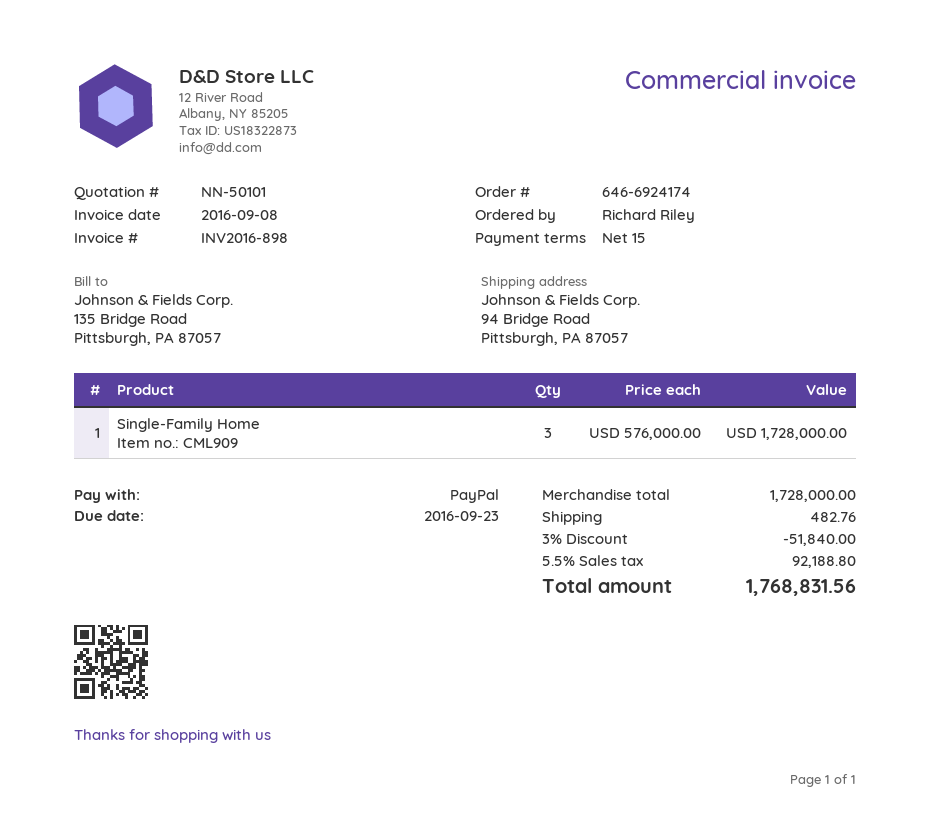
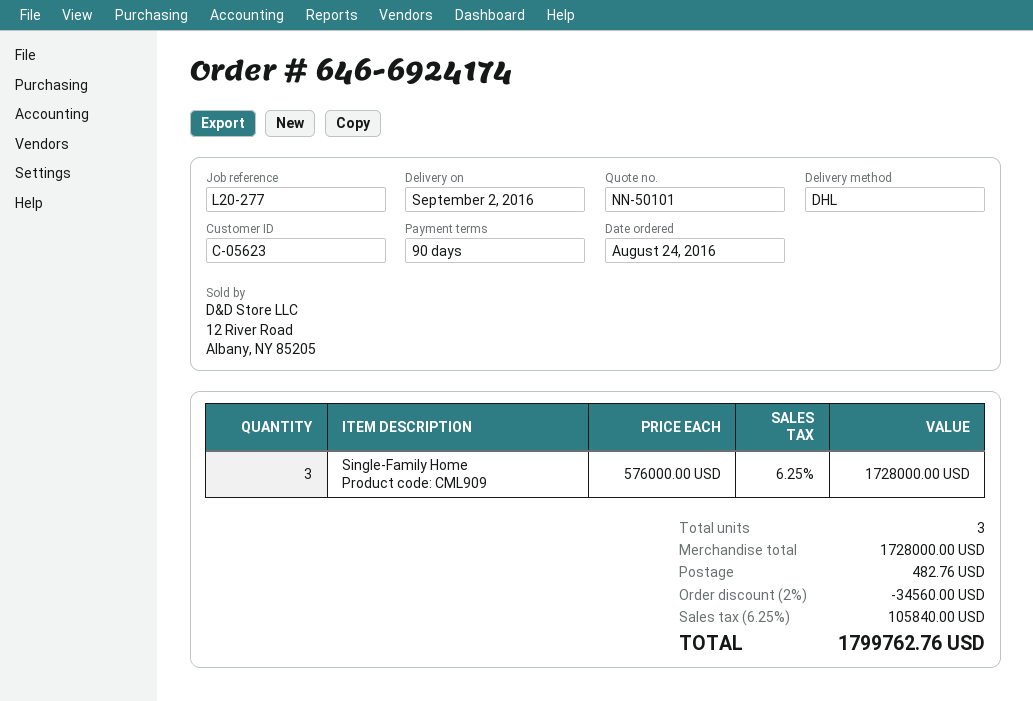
payment terms: 15 days -> 90 days
discount: 3% = 51840.00 -> 2% = 34560.00
tax: 5.5% = 92188.80 -> 6.25% = 105840.00
total: 1768831.56 -> 1799762.76

